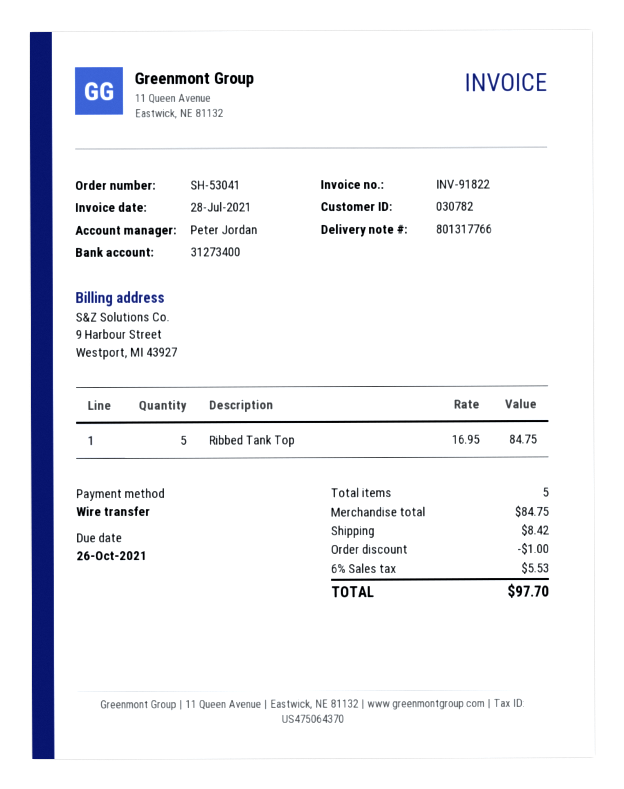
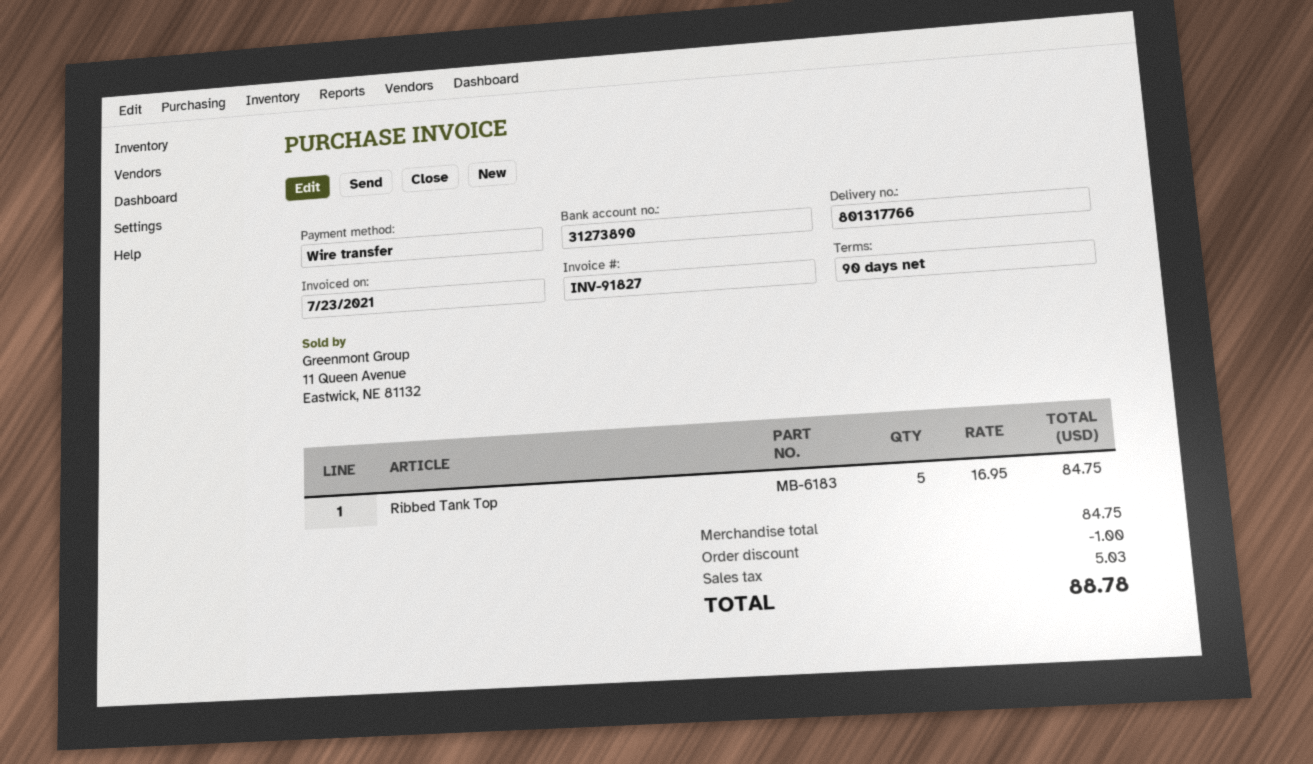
invoice number: INV-91822 -> INV-91827
invoice date: 2021-07-28 -> 2021-07-23
bank account: 31273400 -> 31273890
shipping: 8.42 -> none
tax: 5.53 -> 5.03
total: 97.70 -> 88.78

